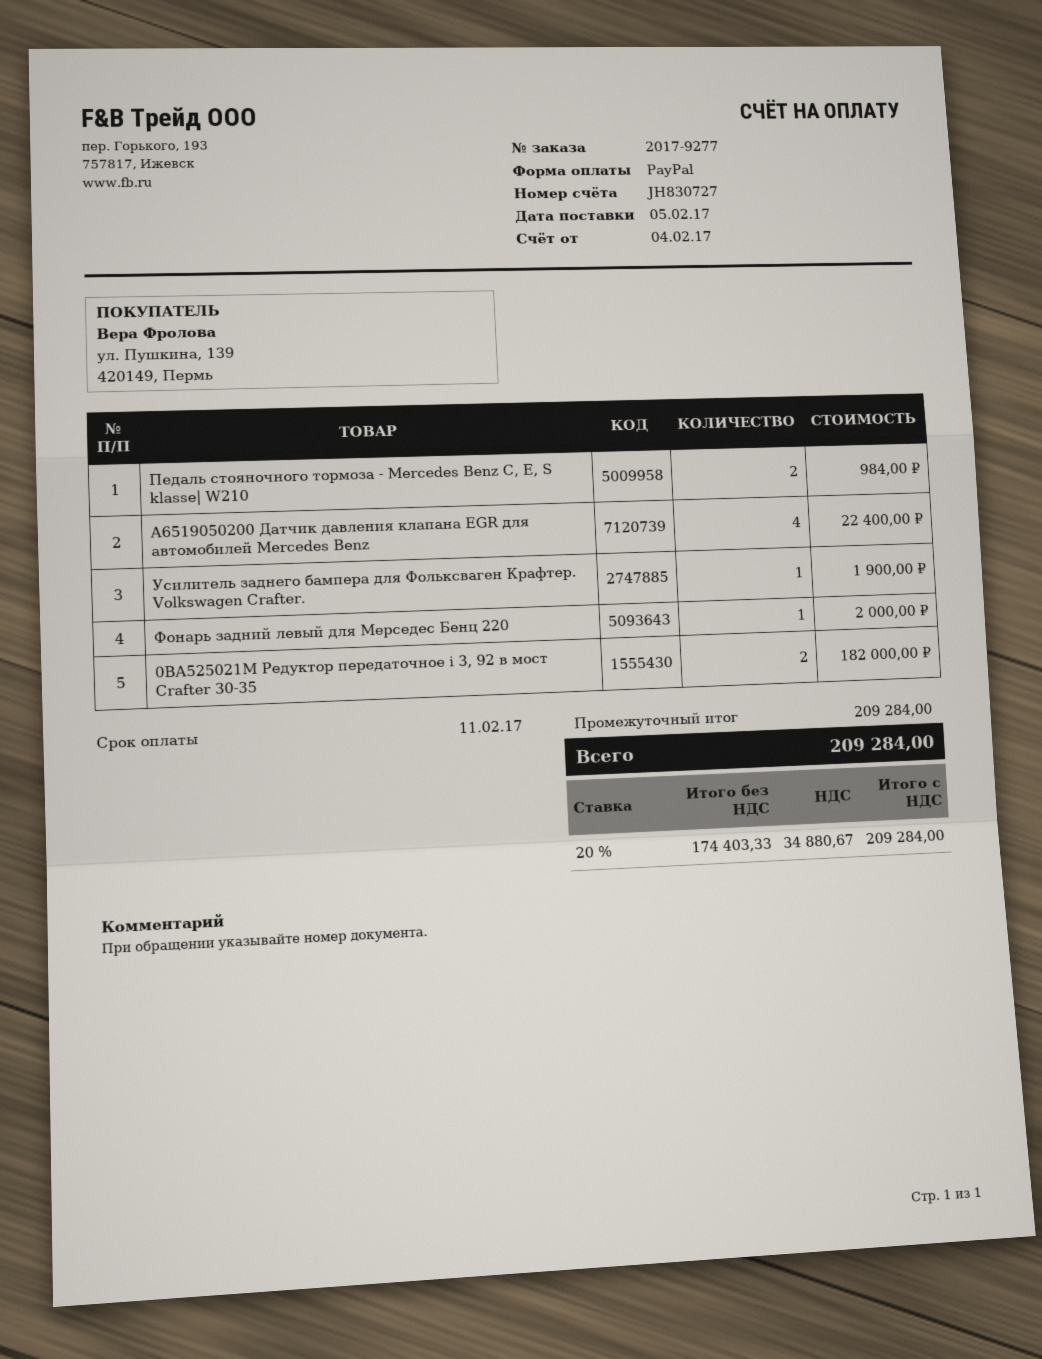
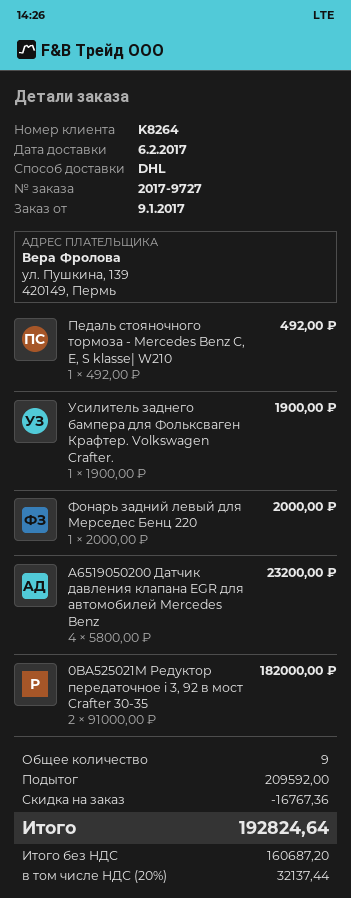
order number: 2017-9277 -> 2017-9727
delivery date: 2017-02-05 -> 2017-02-06
Педаль стояночного тормоза - Mercedes Benz С, E, S klasse| W210: 2 for 984.00 -> 1 for 492.00
A6519050200 Датчик давления клапана EGR для автомобилей Mercedes Benz: 4 for 22400.00 -> 4 for 23200.00
subtotal: 209284.00 -> 209592.00
discount: none -> 16767.36
net: 174403.33 -> 160687.20
tax: 20% = 34880.67 -> 20% = 32137.44
total: 209284.00 -> 192824.64

